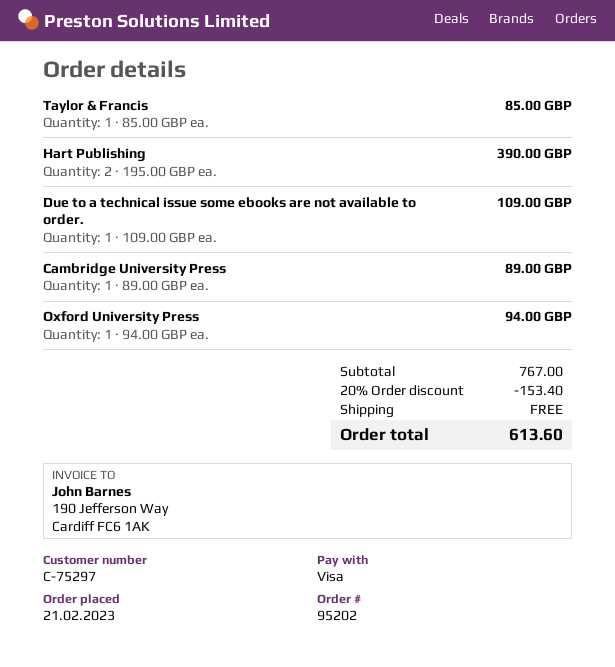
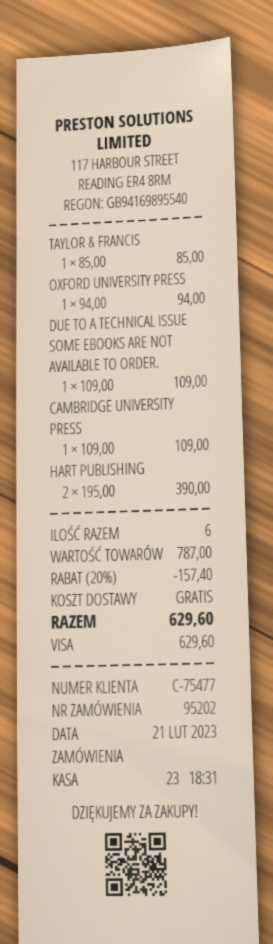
customer number: C-75297 -> C-75477
Cambridge University Press: 1 x 89.00 = 89.00 -> 1 x 109.00 = 109.00
subtotal: 767.00 -> 787.00
discount: 20% = 153.40 -> 20% = 157.40
total: 613.60 -> 629.60

